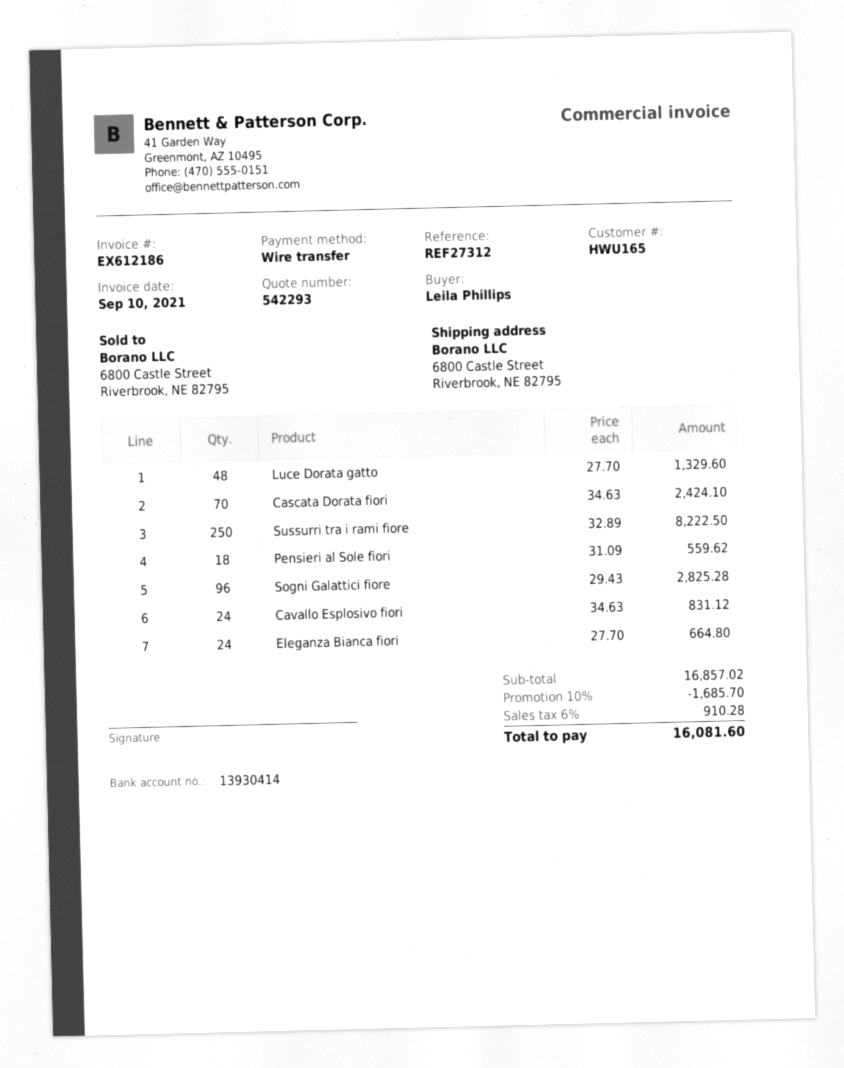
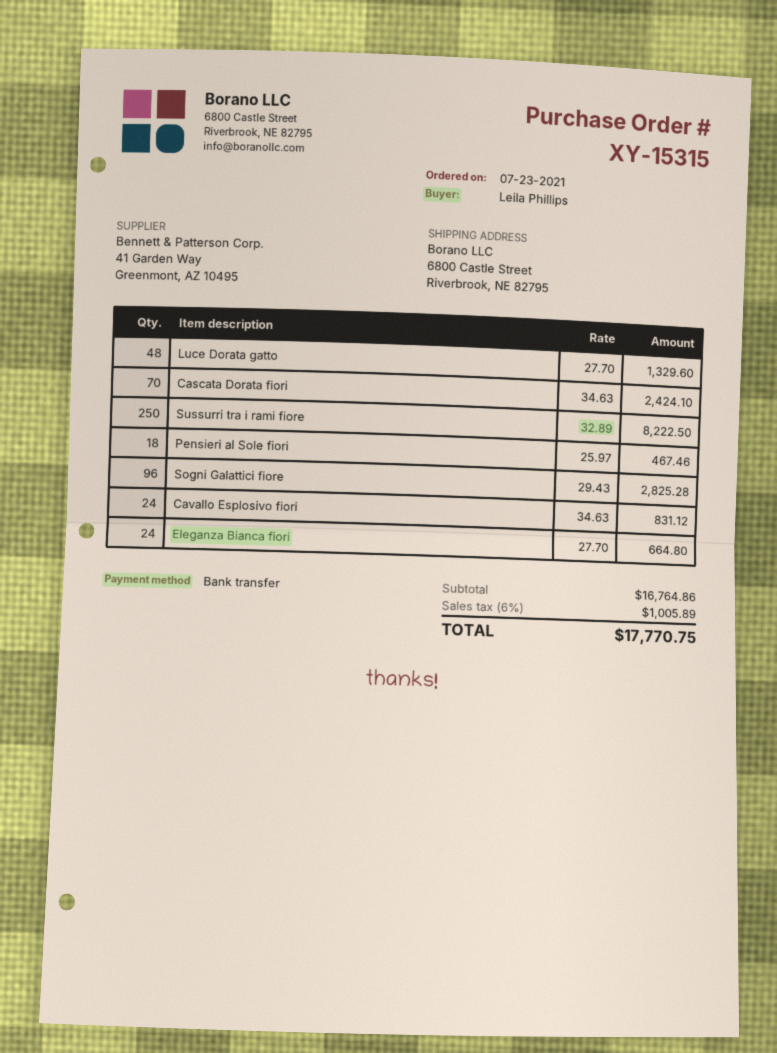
Pensieri al Sole fiori: 18 x 31.09 = 559.62 -> 18 x 25.97 = 467.46
subtotal: 16857.02 -> 16764.86
discount: 10% = 1685.70 -> none
tax: 6% = 910.28 -> 6% = 1005.89
total: 16081.60 -> 17770.75

